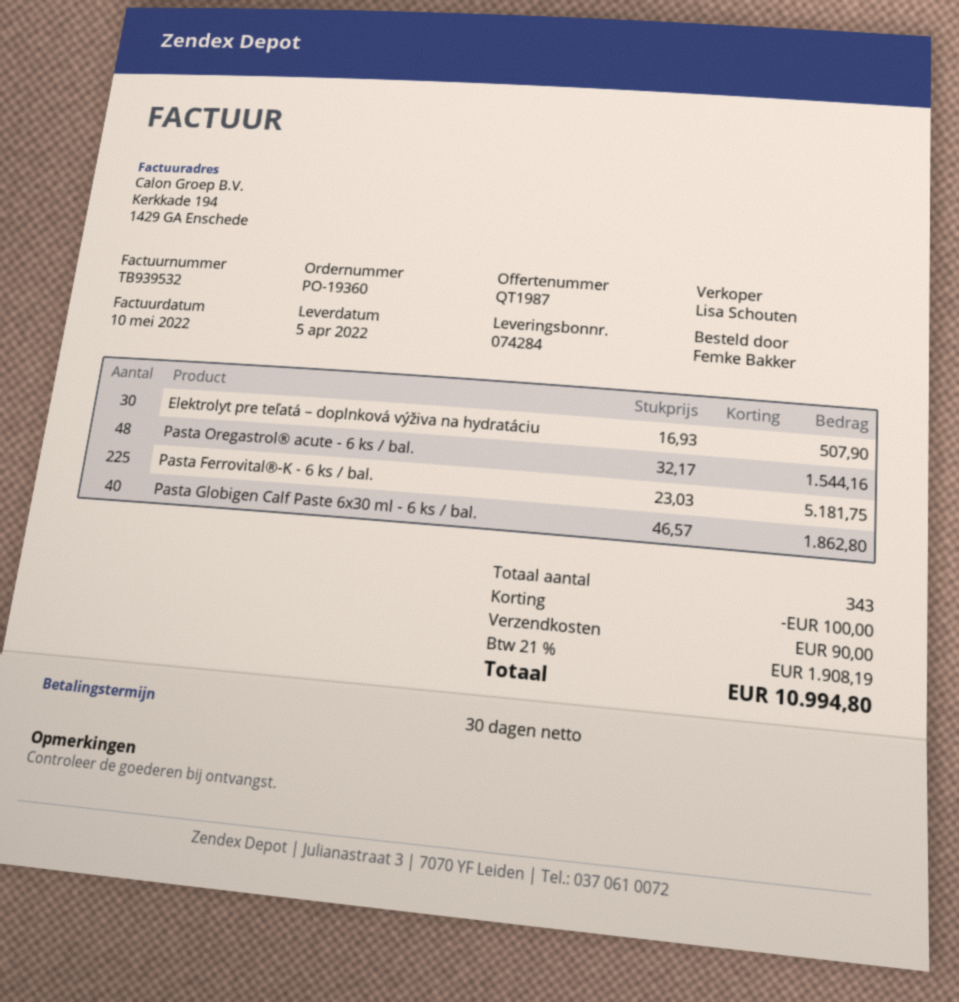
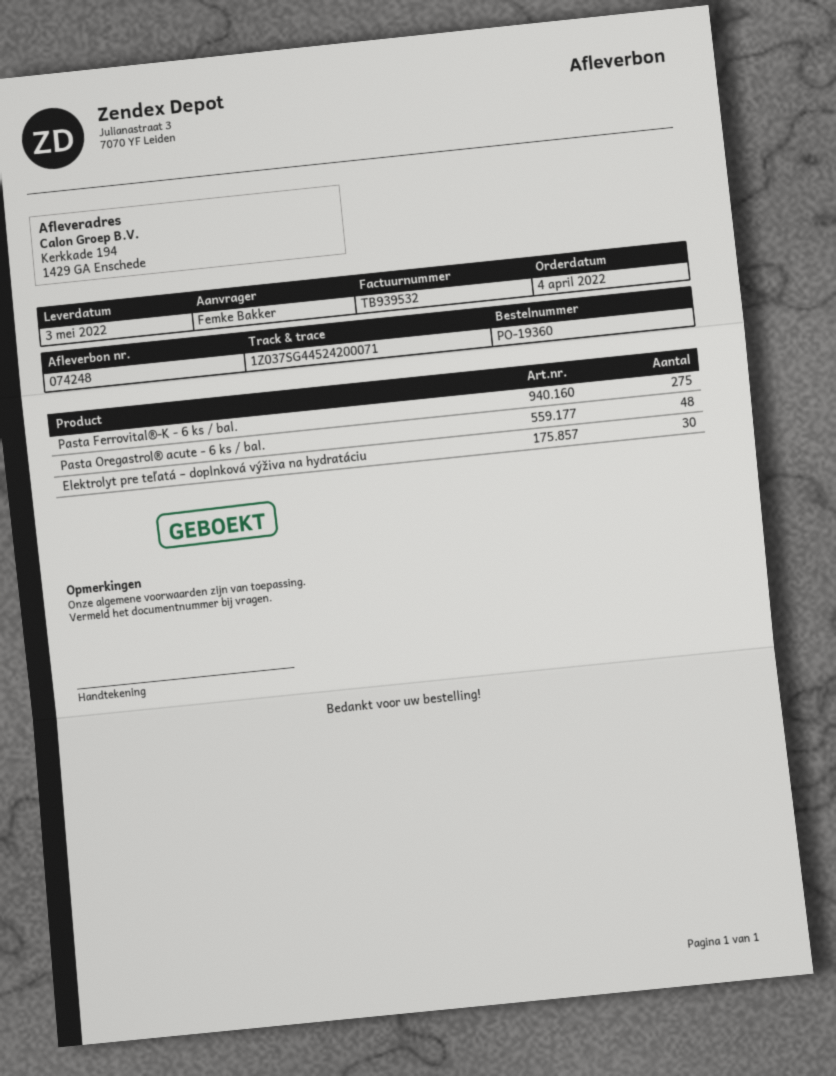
delivery note number: 074284 -> 074248
delivery date: 2022-04-05 -> 2022-05-03
Pasta Ferrovital®-K - 6 ks / bal.: 225 -> 275
Pasta Globigen Calf Paste 6x30 ml - 6 ks / bal.: 40 -> none

